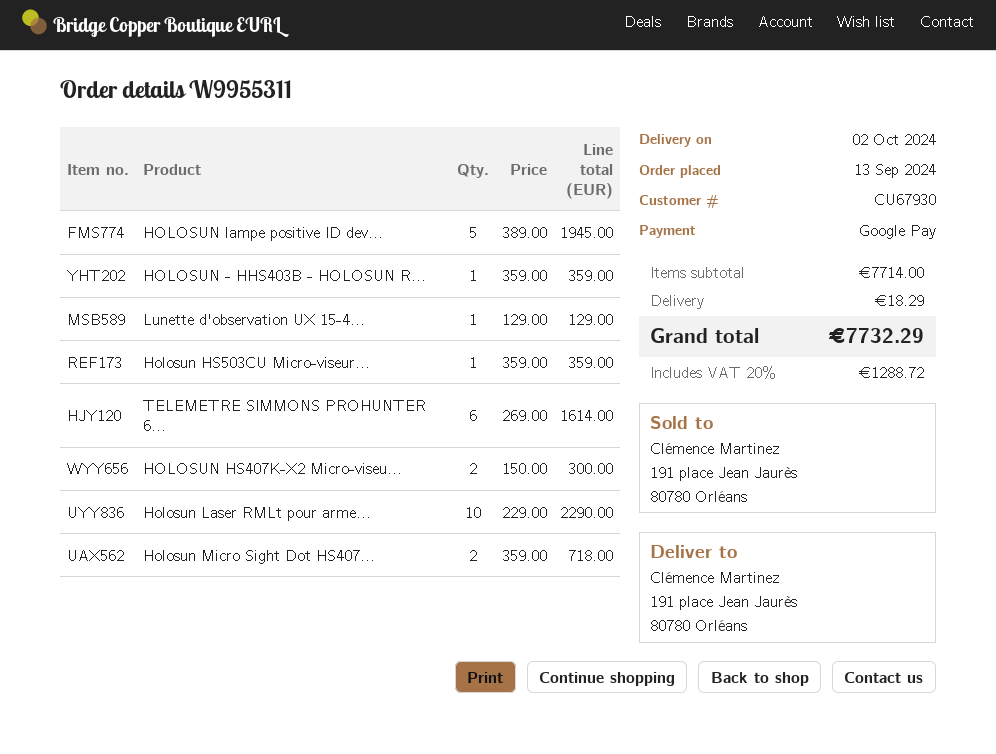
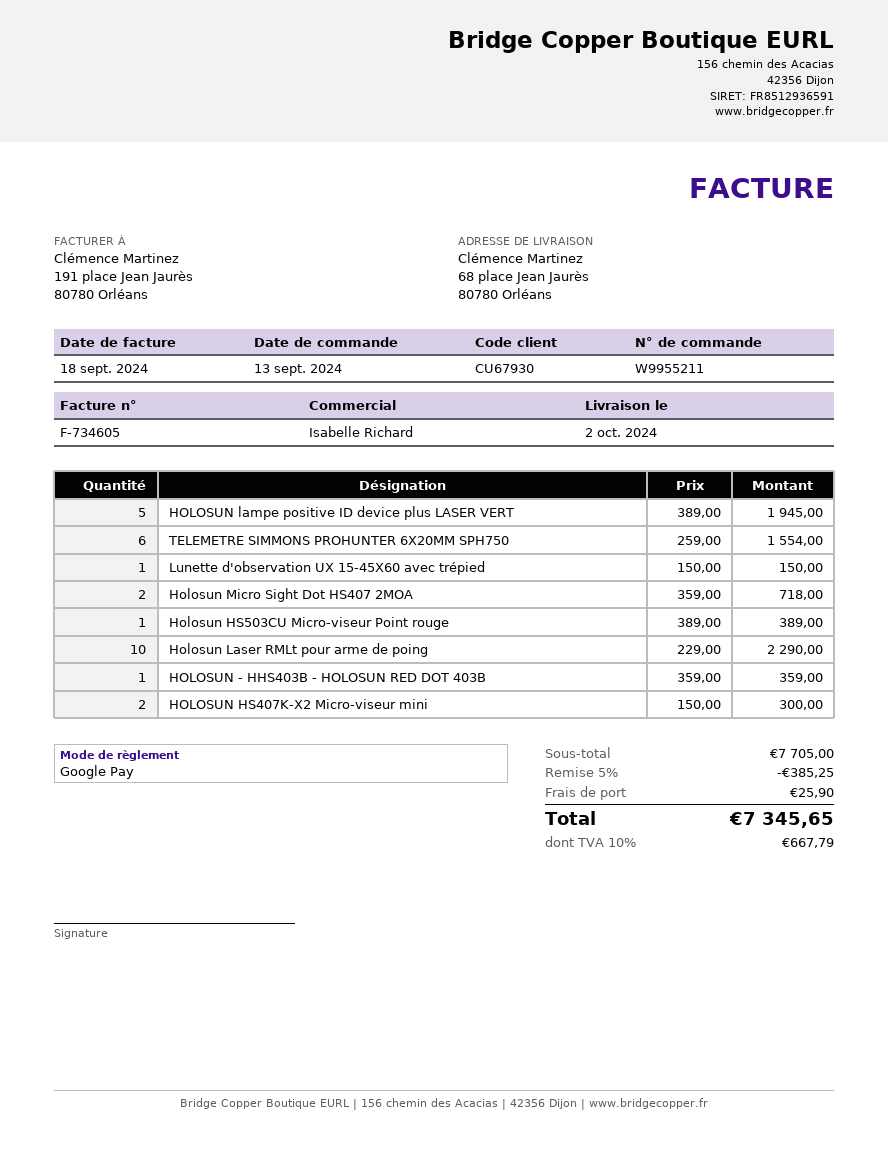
order number: W9955311 -> W9955211
ship to: 191 place Jean Jaurès, 80780 Orléans -> 68 place Jean Jaurès, 80780 Orléans
Lunette d'observation UX 15-4...: 1 x 129.00 = 129.00 -> 1 x 150.00 = 150.00
Holosun HS503CU Micro-viseur...: 1 x 359.00 = 359.00 -> 1 x 389.00 = 389.00
TELEMETRE SIMMONS PROHUNTER 6...: 6 x 269.00 = 1614.00 -> 6 x 259.00 = 1554.00
subtotal: 7714.00 -> 7705.00
discount: none -> 5% = 385.25
shipping: 18.29 -> 25.90
tax: 20% = 1288.72 -> 10% = 667.79
total: 7732.29 -> 7345.65

